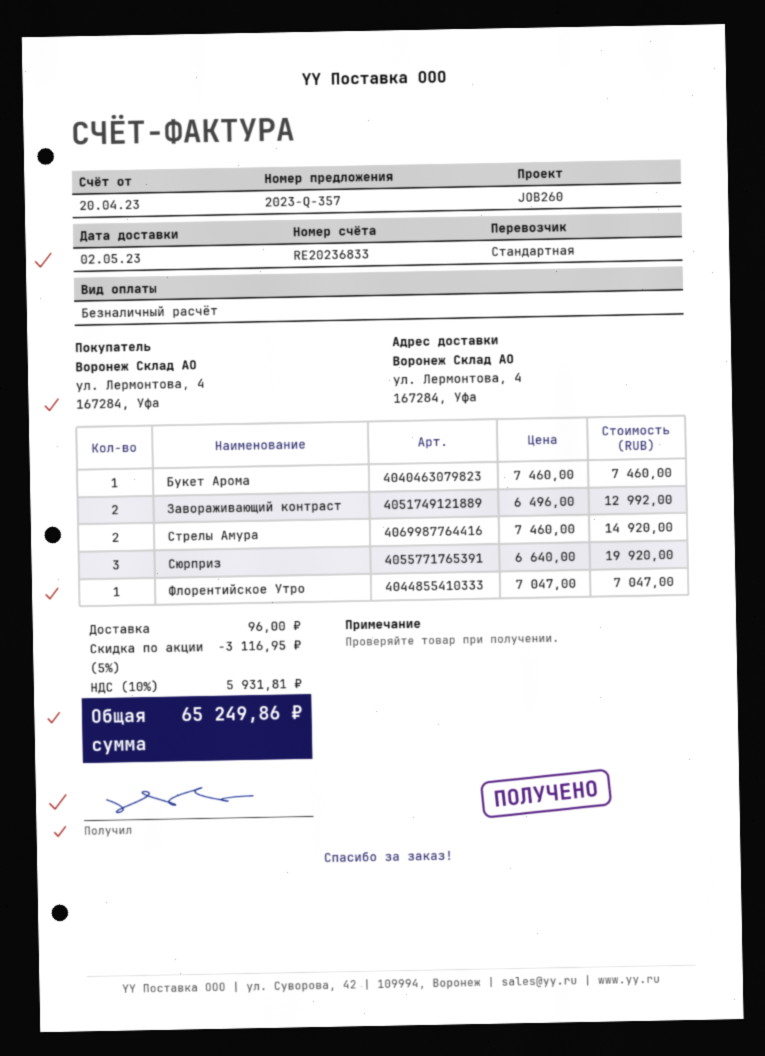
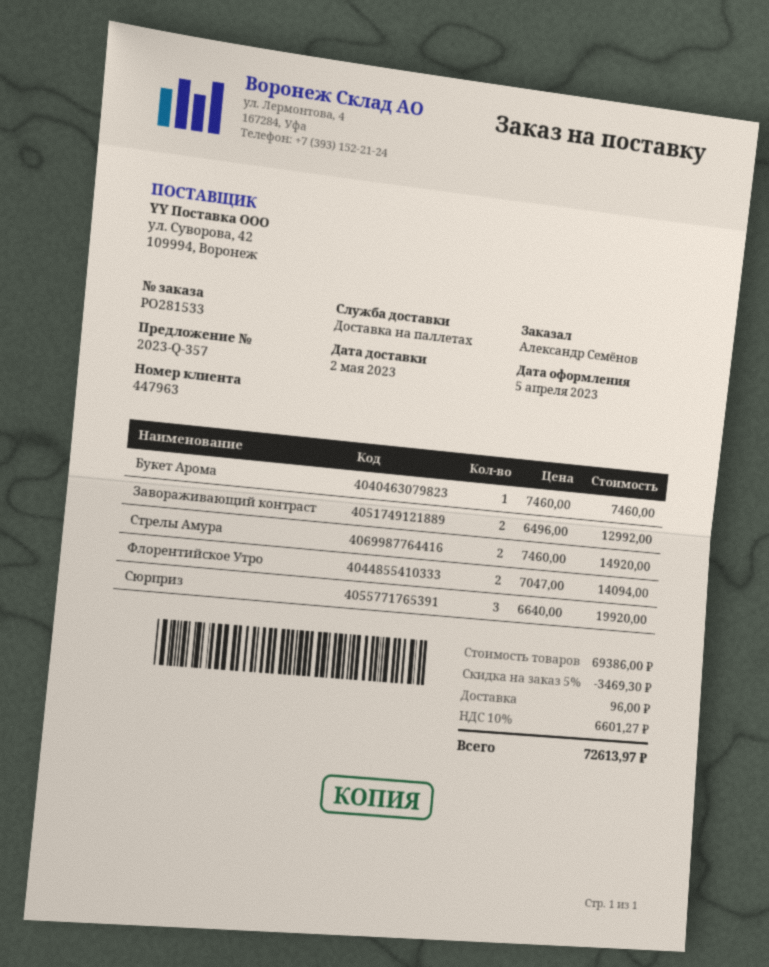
shipping method: standard -> pallet freight
Флорентийское Утро: 1 x 7047.00 = 7047.00 -> 2 x 7047.00 = 14094.00
discount: 5% = 3116.95 -> 5% = 3469.30
tax: 10% = 5931.81 -> 10% = 6601.27
total: 65249.86 -> 72613.97

